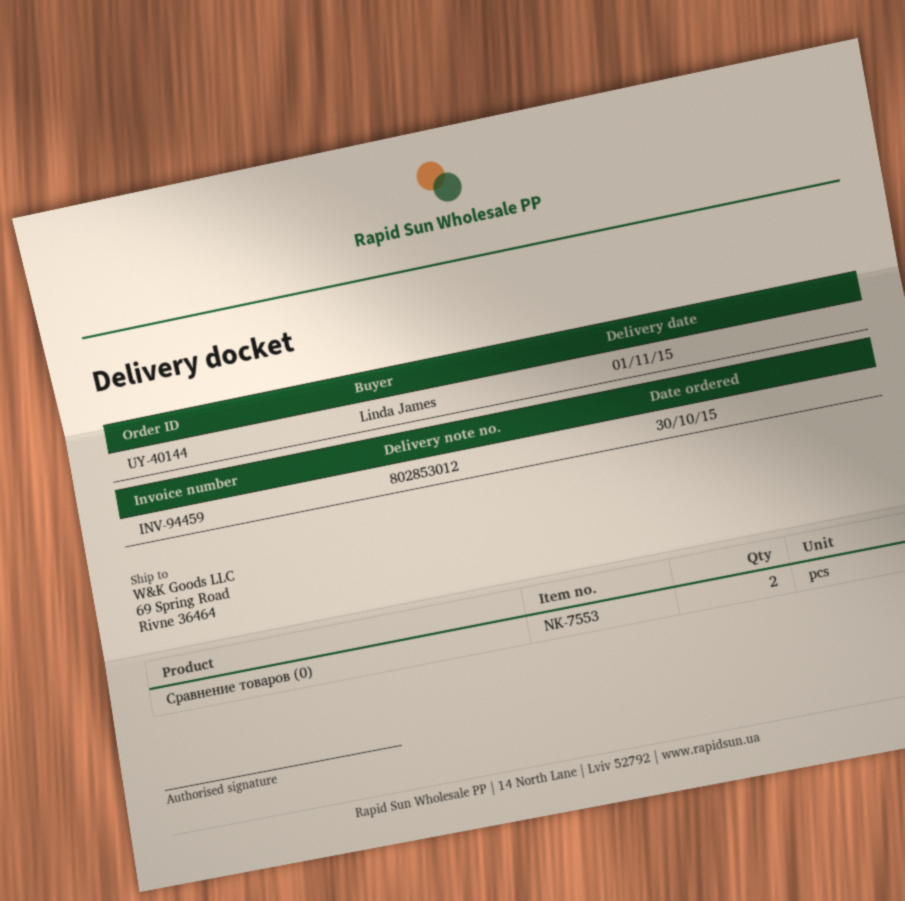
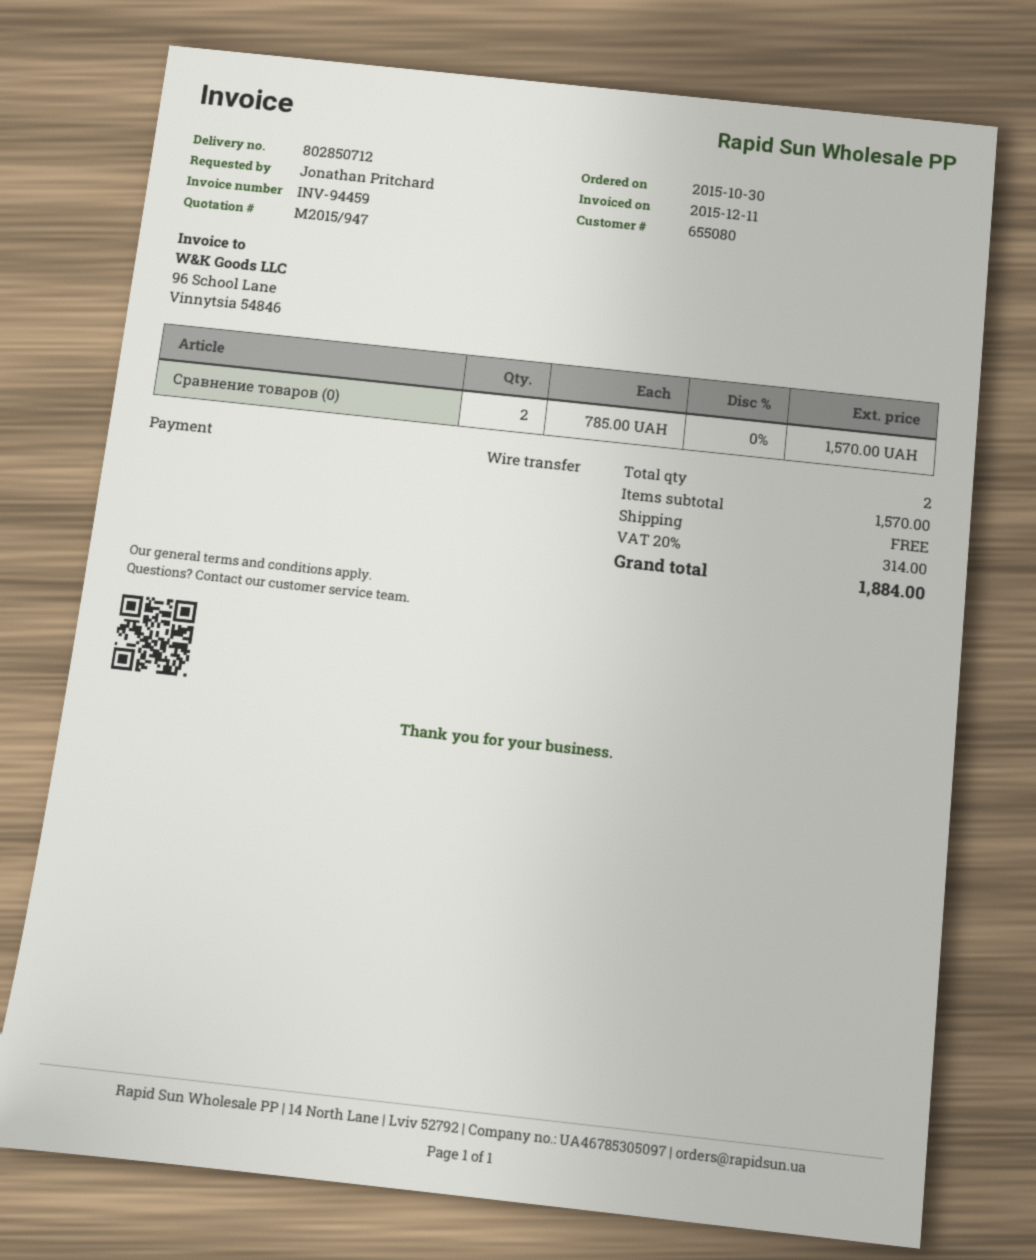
delivery note number: 802853012 -> 802850712
ordered by: Linda James -> Jonathan Pritchard

